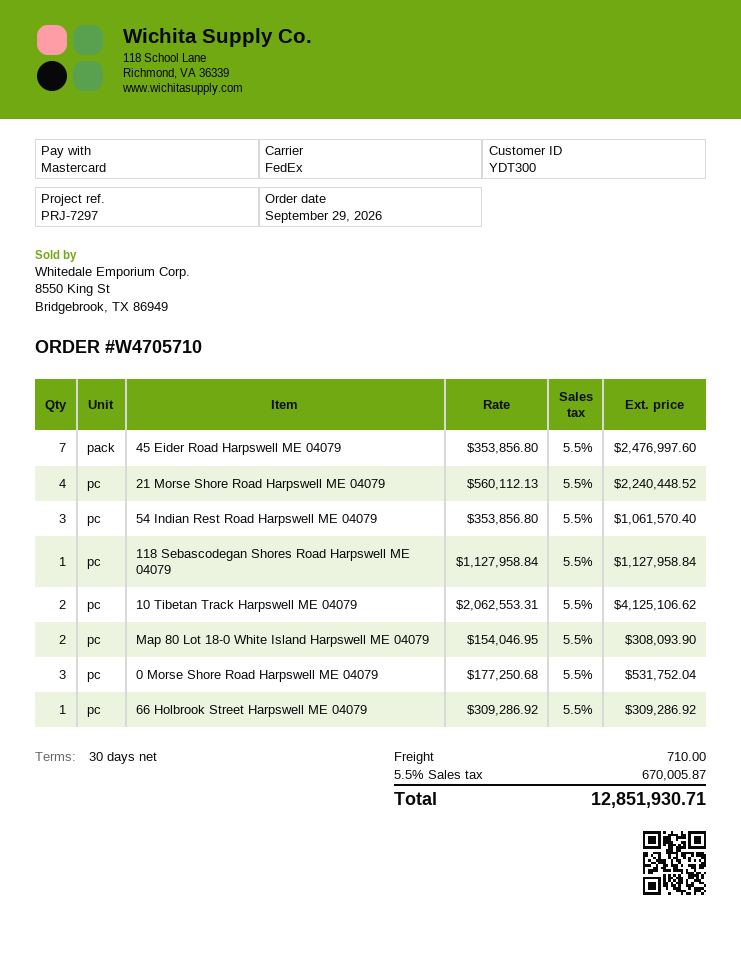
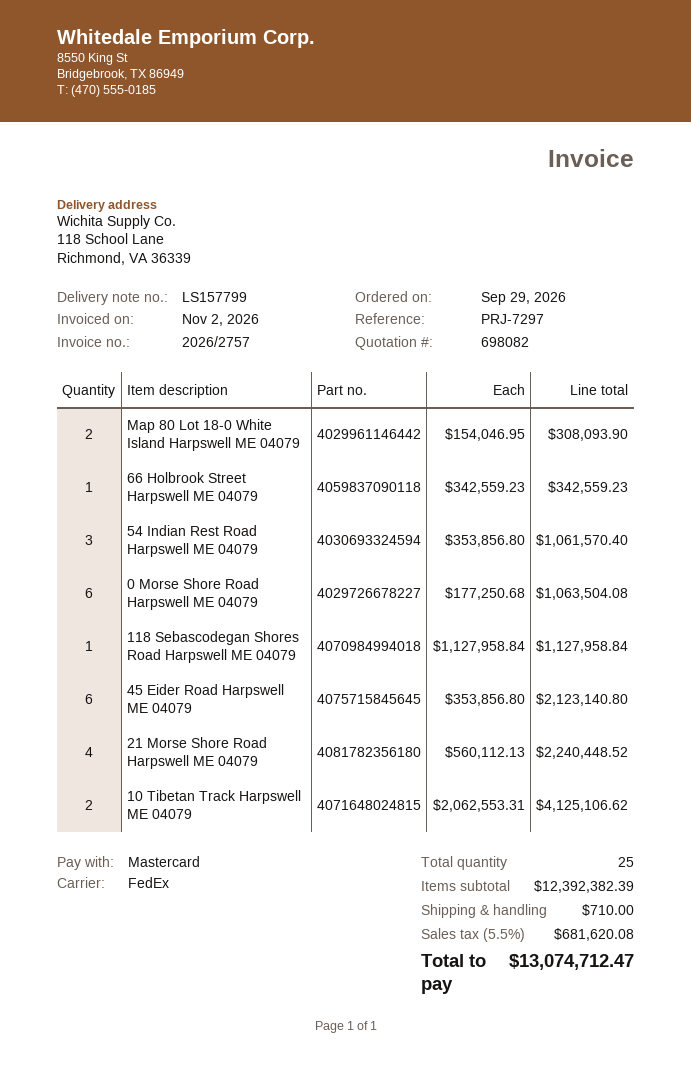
45 Eider Road Harpswell ME 04079: 7 x 353856.80 = 2476997.60 -> 6 x 353856.80 = 2123140.80
0 Morse Shore Road Harpswell ME 04079: 3 x 177250.68 = 531752.04 -> 6 x 177250.68 = 1063504.08
66 Holbrook Street Harpswell ME 04079: 1 x 309286.92 = 309286.92 -> 1 x 342559.23 = 342559.23
tax: 5.5% = 670005.87 -> 5.5% = 681620.08
total: 12851930.71 -> 13074712.47

